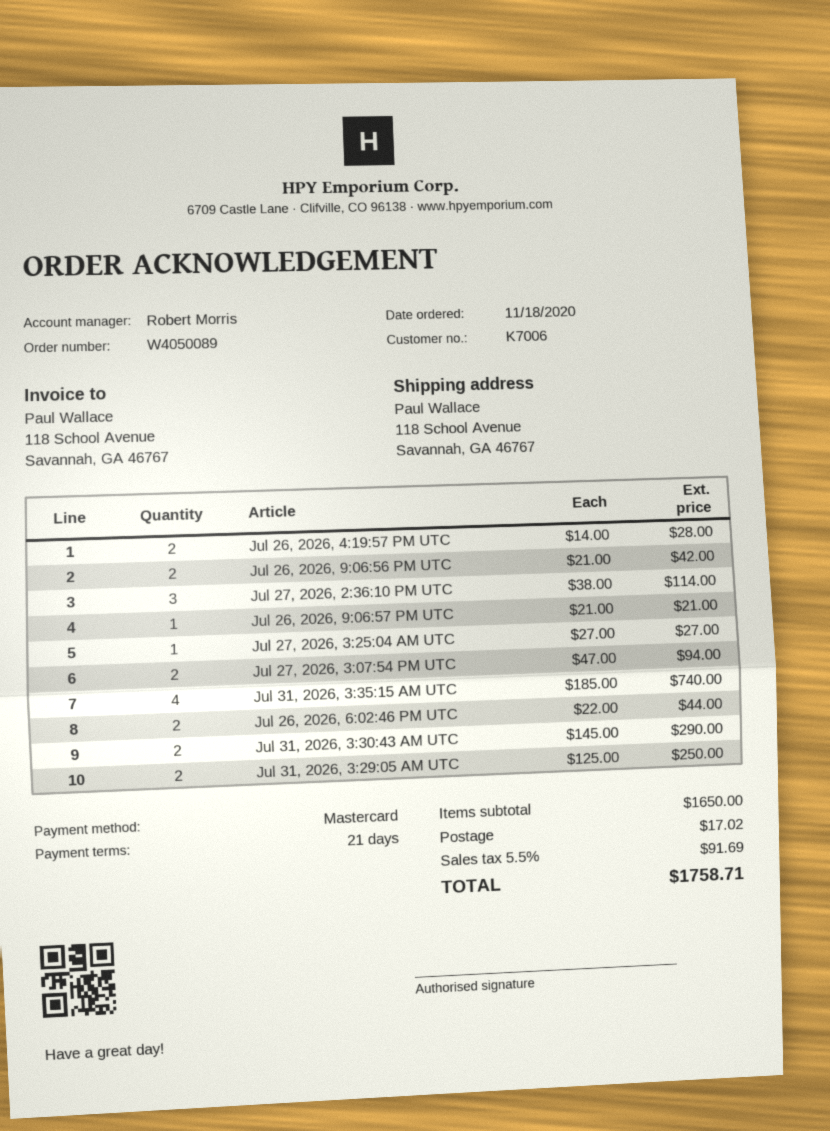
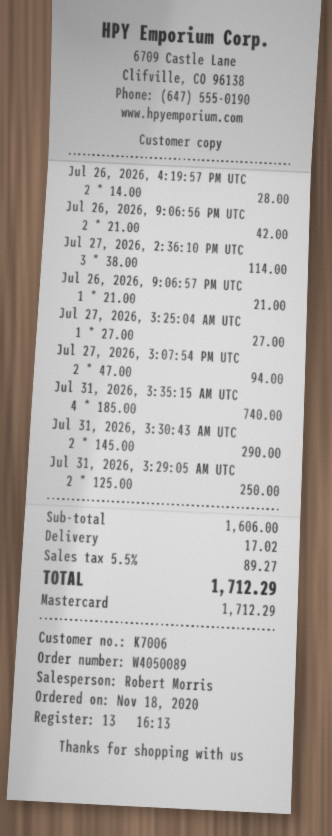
Jul 26, 2026, 6:02:46 PM UTC: 2 x 22.00 = 44.00 -> none
subtotal: 1650.00 -> 1606.00
tax: 5.5% = 91.69 -> 5.5% = 89.27
total: 1758.71 -> 1712.29

